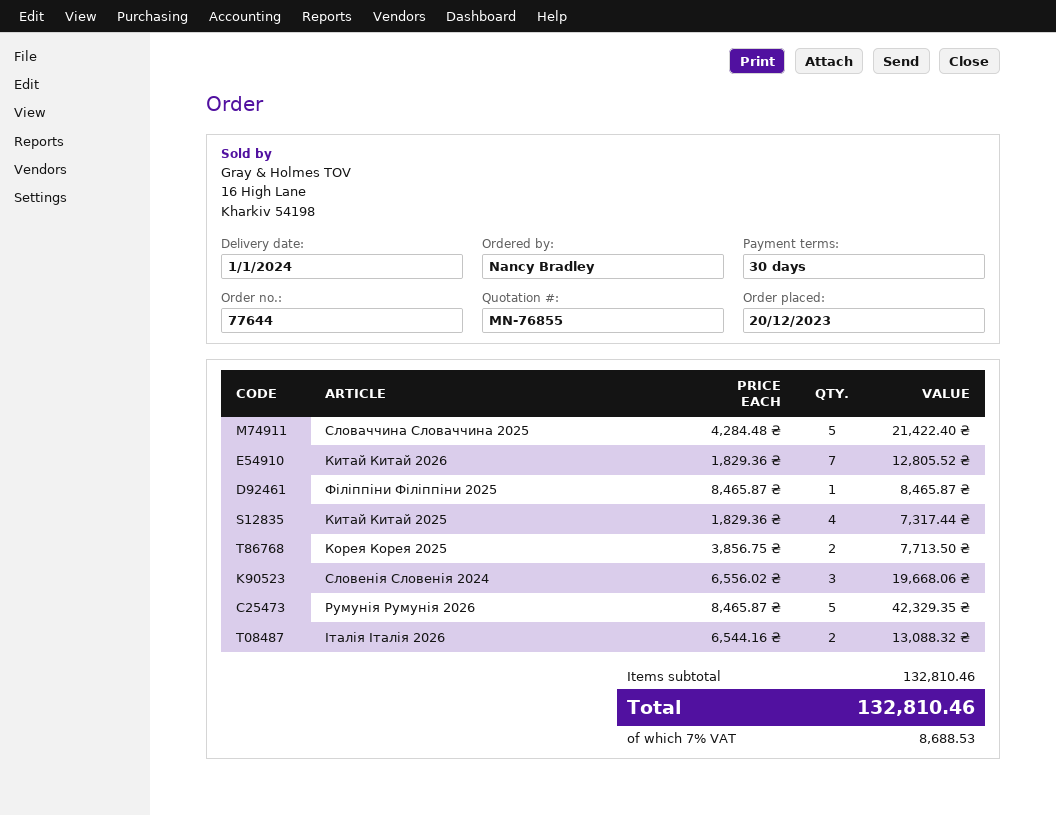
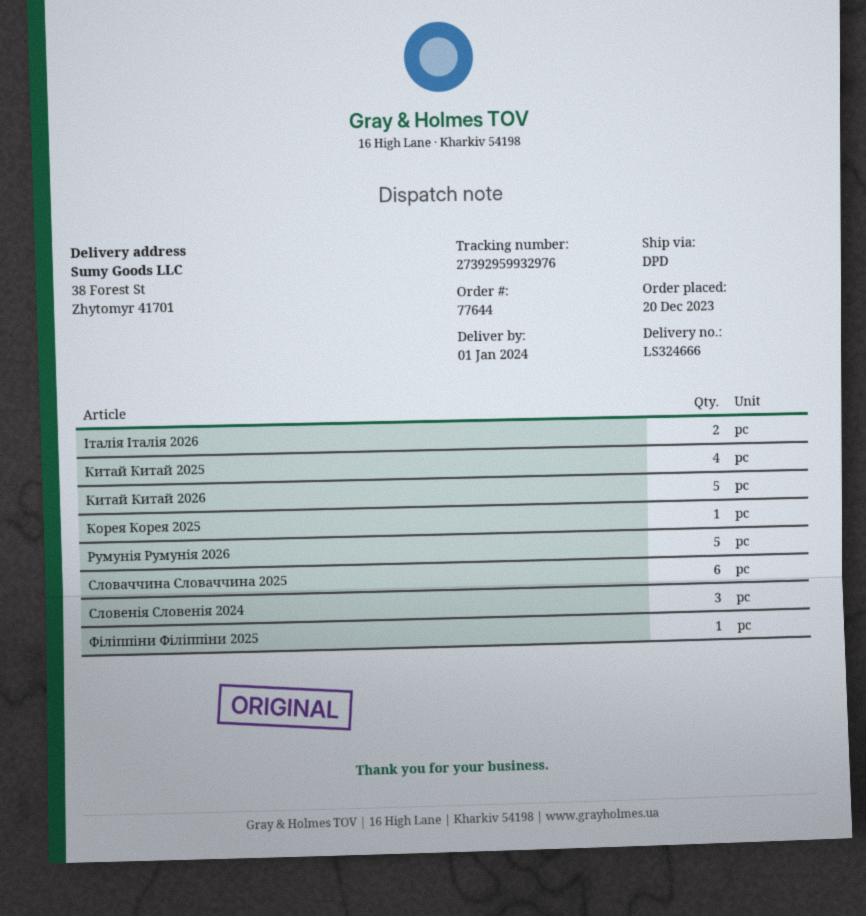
Словаччина Словаччина 2025: 5 -> 6
Китай Китай 2026: 7 -> 5
Корея Корея 2025: 2 -> 1

